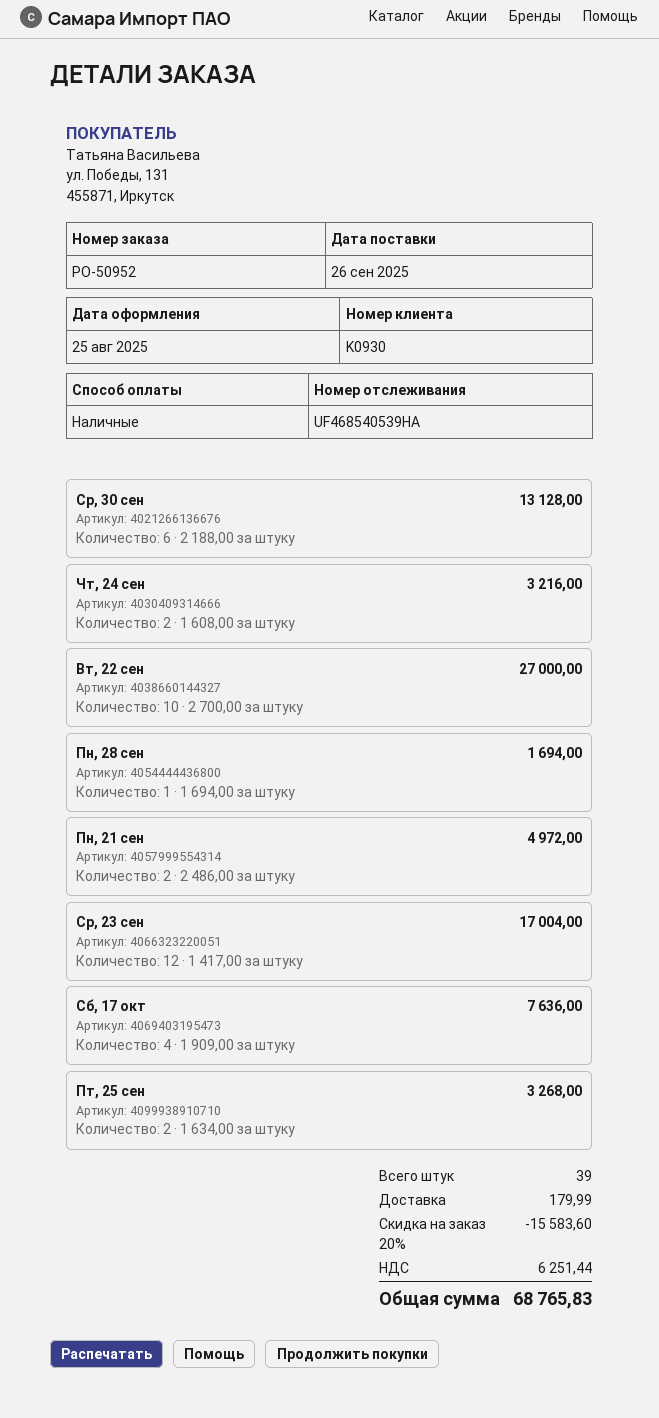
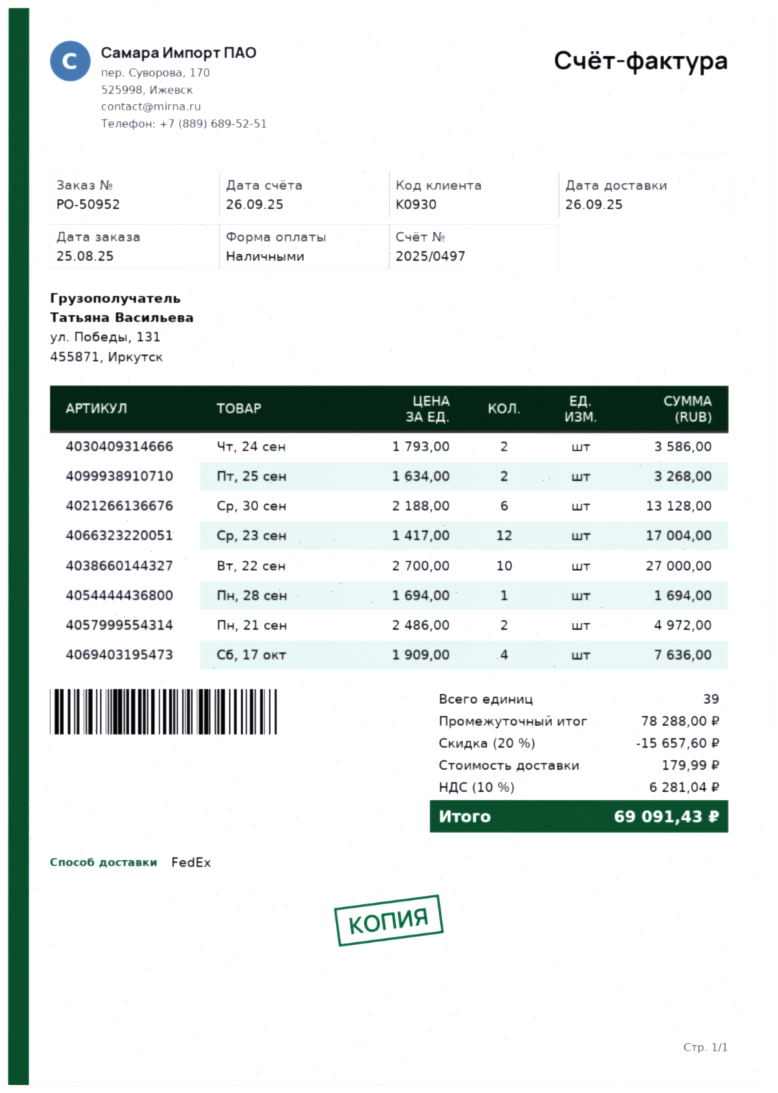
Чт, 24 сен: 2 x 1608.00 = 3216.00 -> 2 x 1793.00 = 3586.00
discount: 20% = 15583.60 -> 20% = 15657.60
tax: 6251.44 -> 6281.04
total: 68765.83 -> 69091.43

